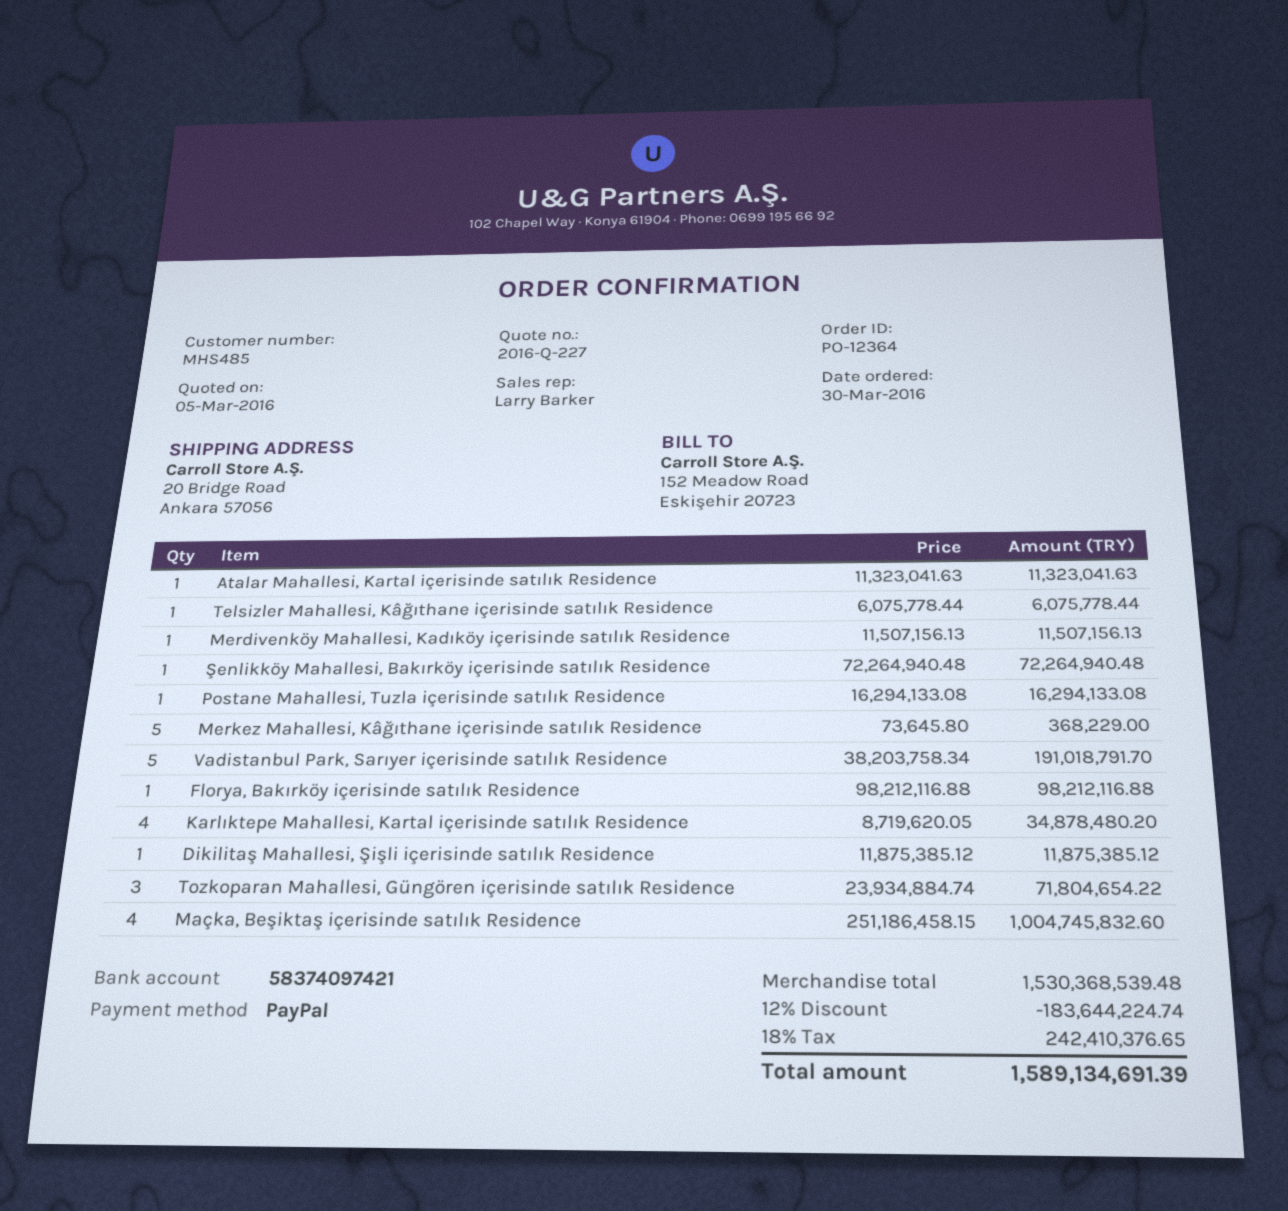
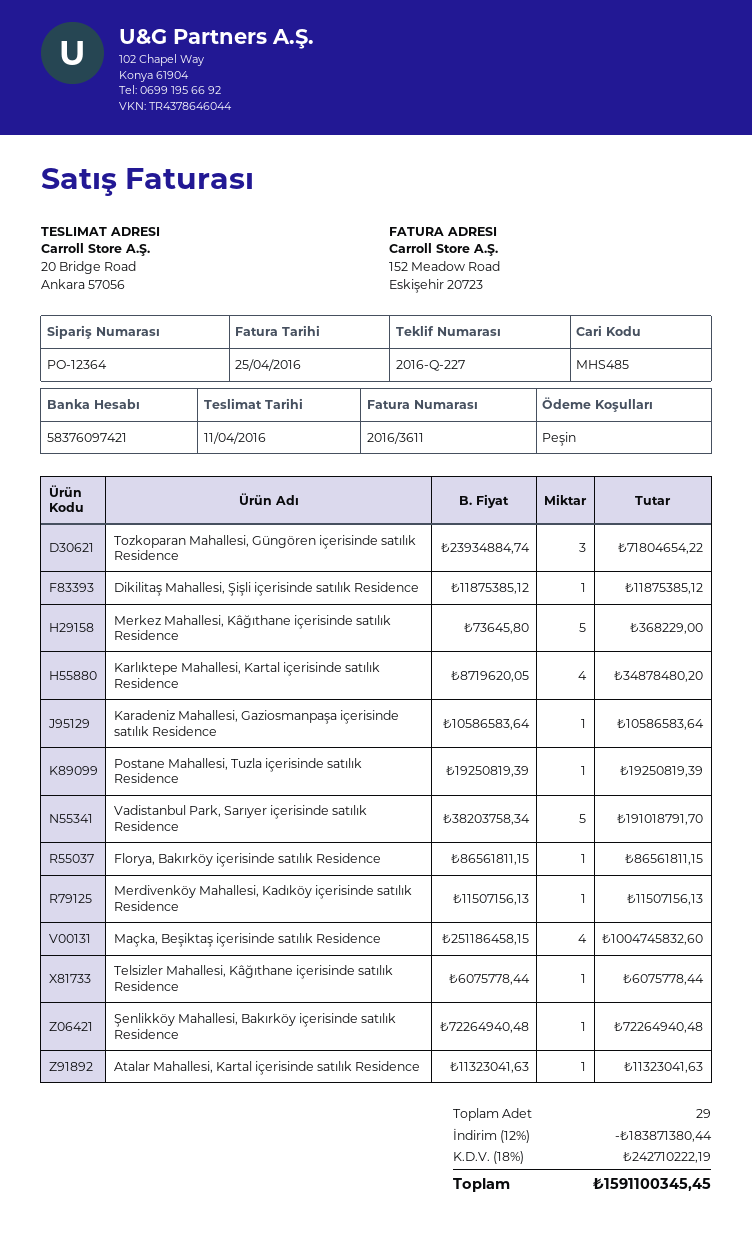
bank account: 58374097421 -> 58376097421
Postane Mahallesi, Tuzla içerisinde satılık Residence: 1 x 16294133.08 = 16294133.08 -> 1 x 19250819.39 = 19250819.39
Florya, Bakırköy içerisinde satılık Residence: 1 x 98212116.88 = 98212116.88 -> 1 x 86561811.15 = 86561811.15
Karadeniz Mahallesi, Gaziosmanpaşa içerisinde satılık Residence: none -> 1 x 10586583.64 = 10586583.64
discount: 12% = 183644224.74 -> 12% = 183871380.44
tax: 18% = 242410376.65 -> 18% = 242710222.19
total: 1589134691.39 -> 1591100345.45

